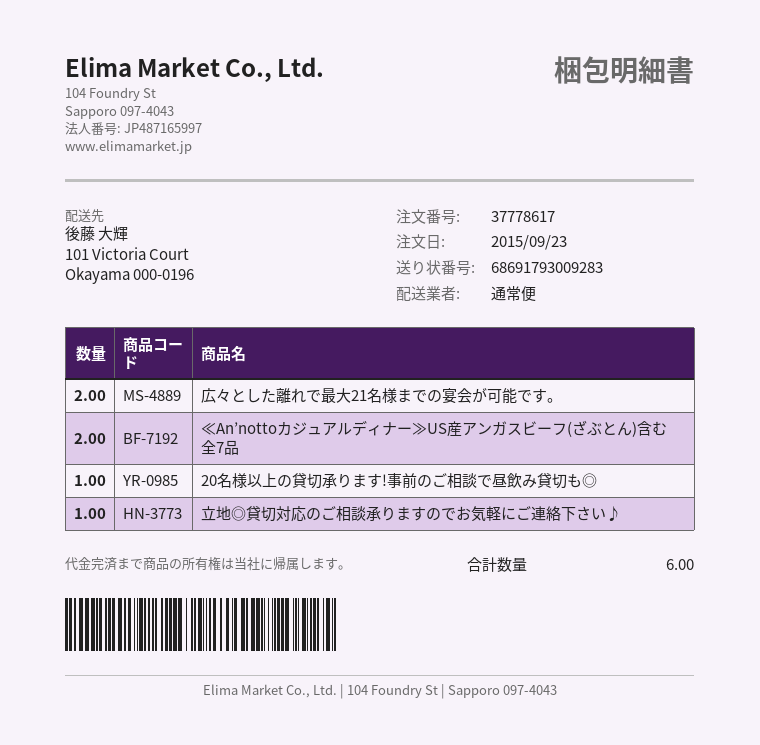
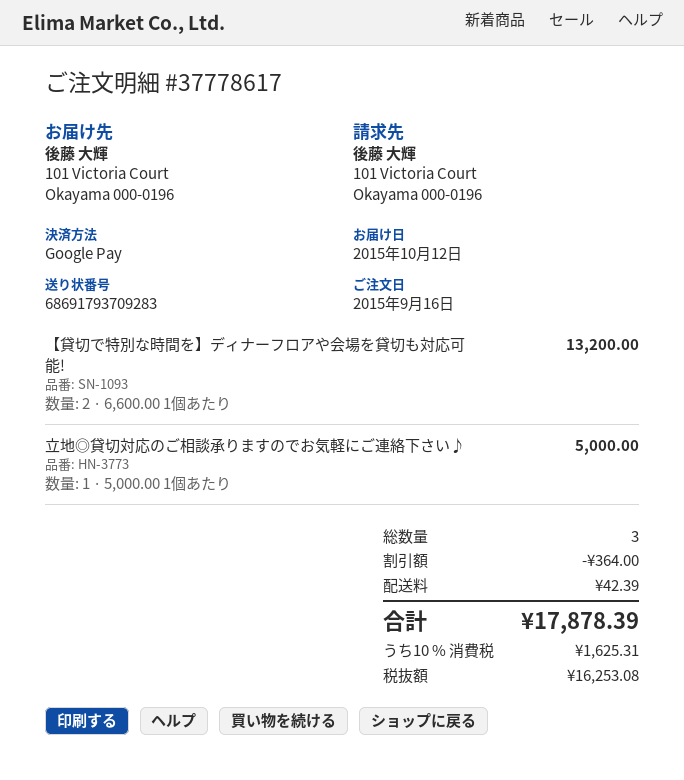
order date: 2015-09-23 -> 2015-09-16
tracking number: 68691793009283 -> 68691793709283
広々とした離れで最大21名様までの宴会が可能です。: 2 -> none
≪An’nottoカジュアルディナー≫US産アンガスビーフ(ざぶとん)含む全7品: 2 -> none
20名様以上の貸切承ります!事前のご相談で昼飲み貸切も◎: 1 -> none
【貸切で特別な時間を】ディナーフロアや会場を貸切も対応可能!: none -> 2
total quantity: 6 -> 3

